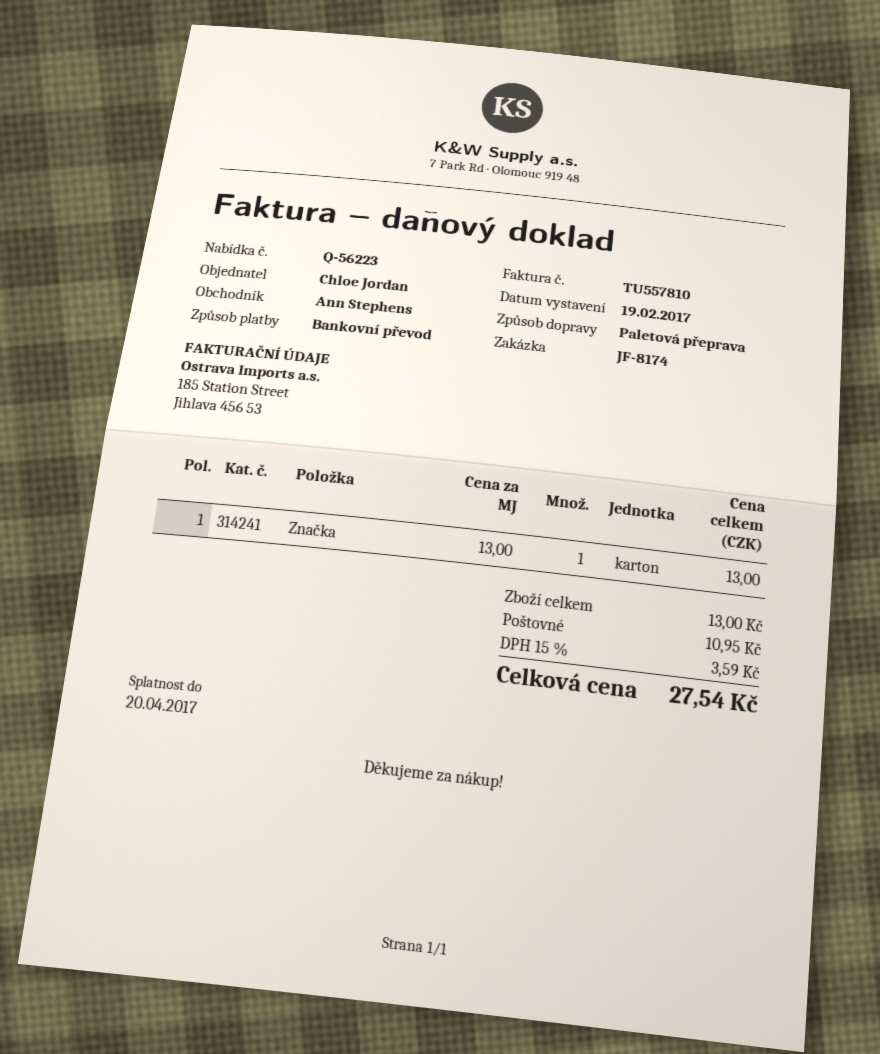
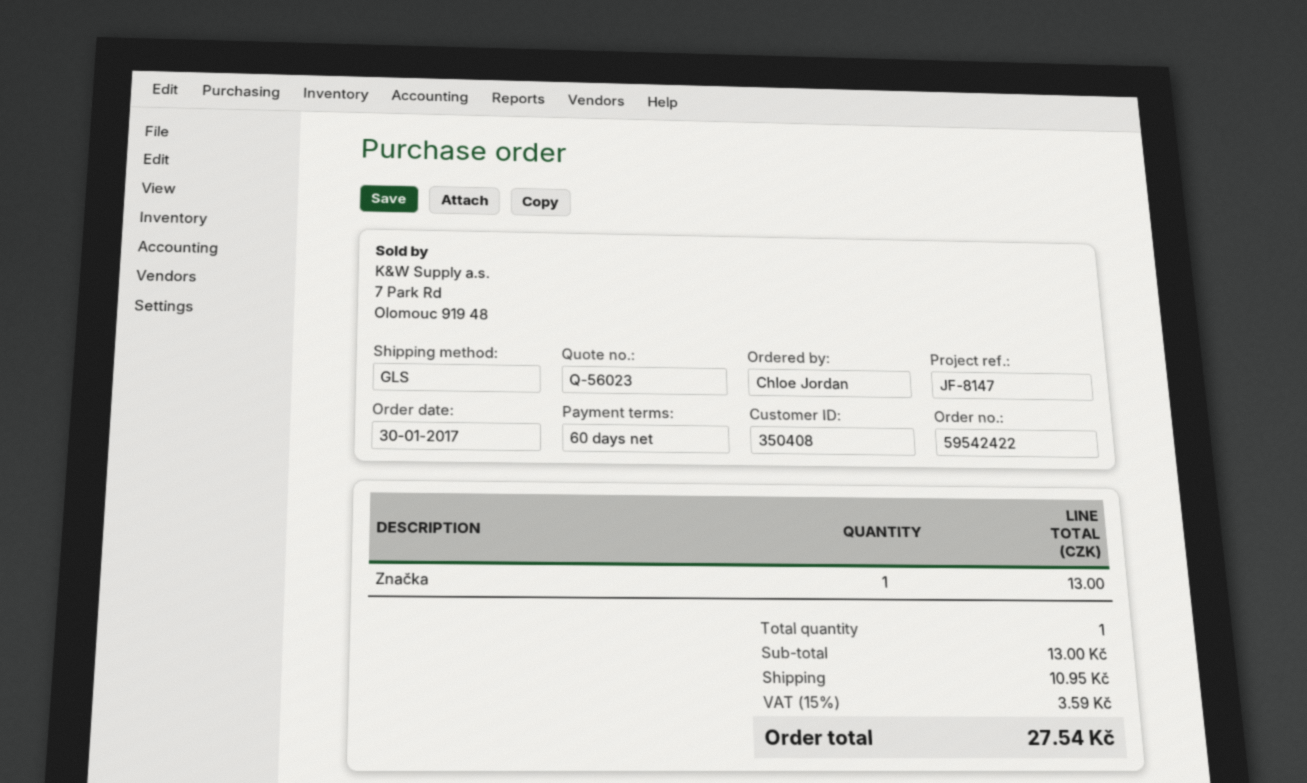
quote number: Q-56223 -> Q-56023
reference: JF-8174 -> JF-8147
shipping method: pallet freight -> GLS

